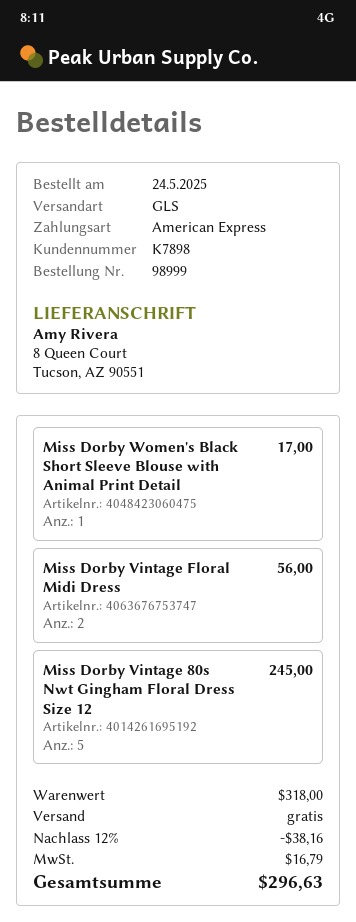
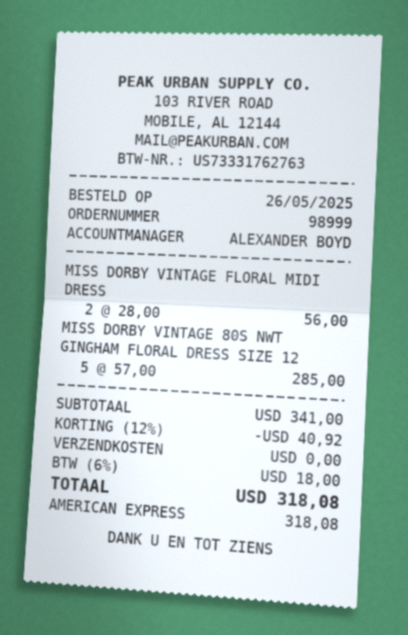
order date: 2025-05-24 -> 2025-05-26
Miss Dorby Women's Black Short Sleeve Blouse with Animal Print Detail: 1 for 17.00 -> none
Miss Dorby Vintage 80s Nwt Gingham Floral Dress Size 12: 5 for 245.00 -> 5 for 285.00
subtotal: 318.00 -> 341.00
discount: 12% = 38.16 -> 12% = 40.92
tax: 16.79 -> 18.00
total: 296.63 -> 318.08

